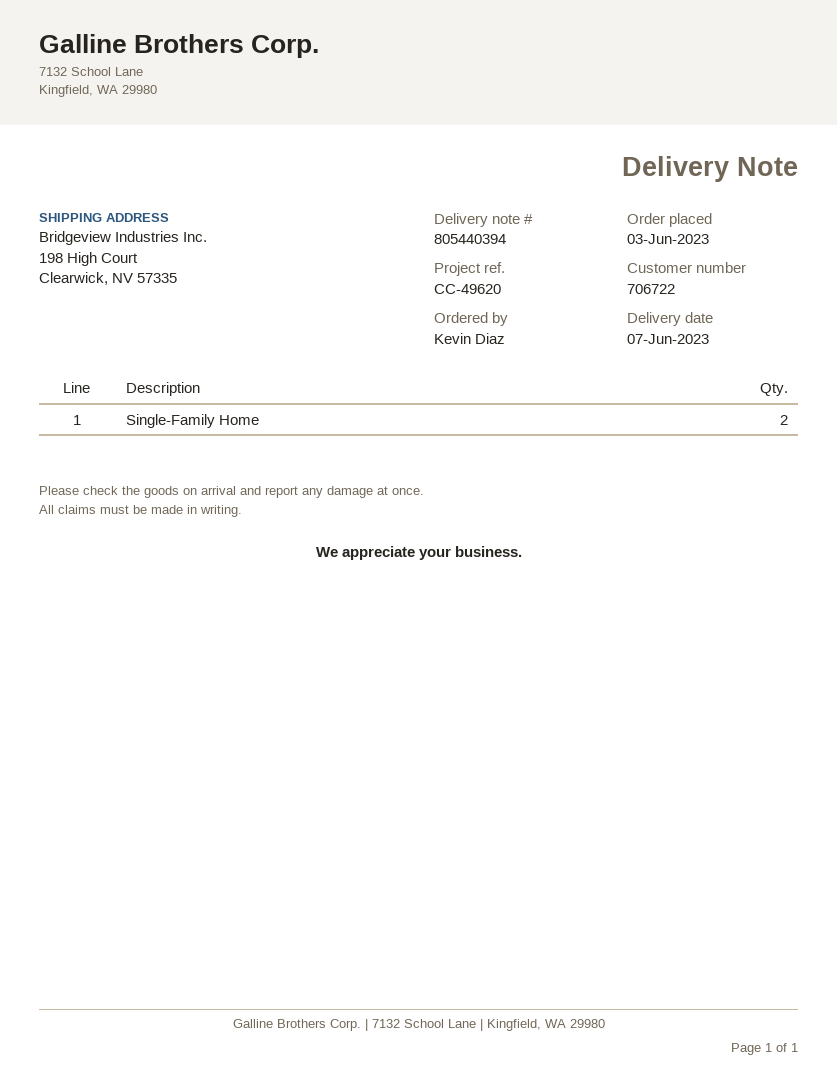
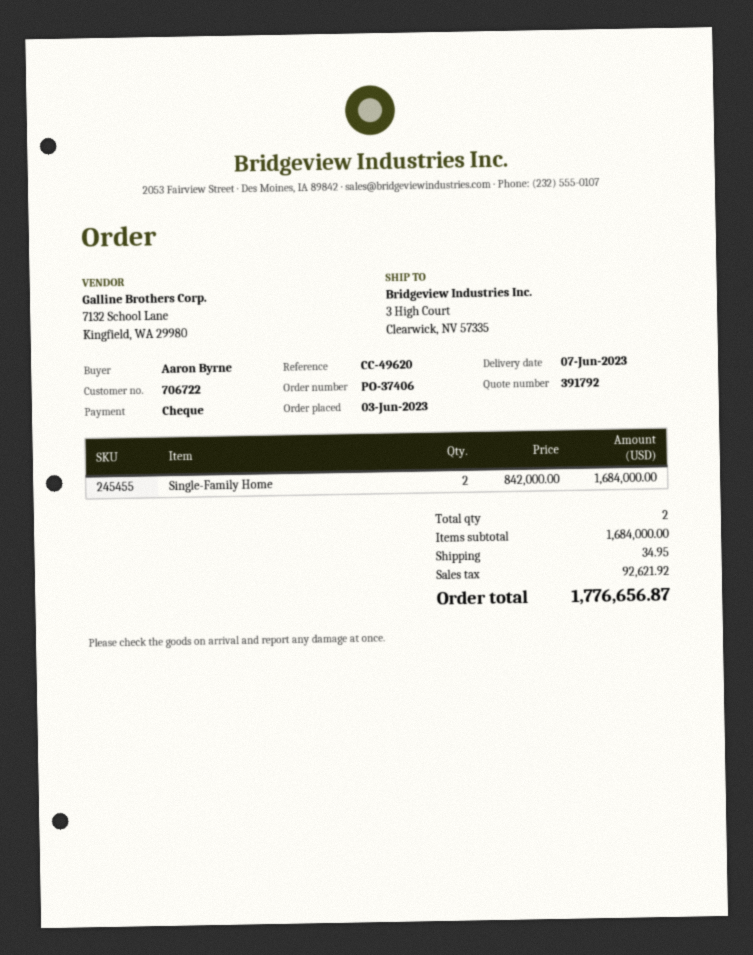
ordered by: Kevin Diaz -> Aaron Byrne
ship to: 198 High Court, Clearwick, NV 57335 -> 3 High Court, Clearwick, NV 57335

